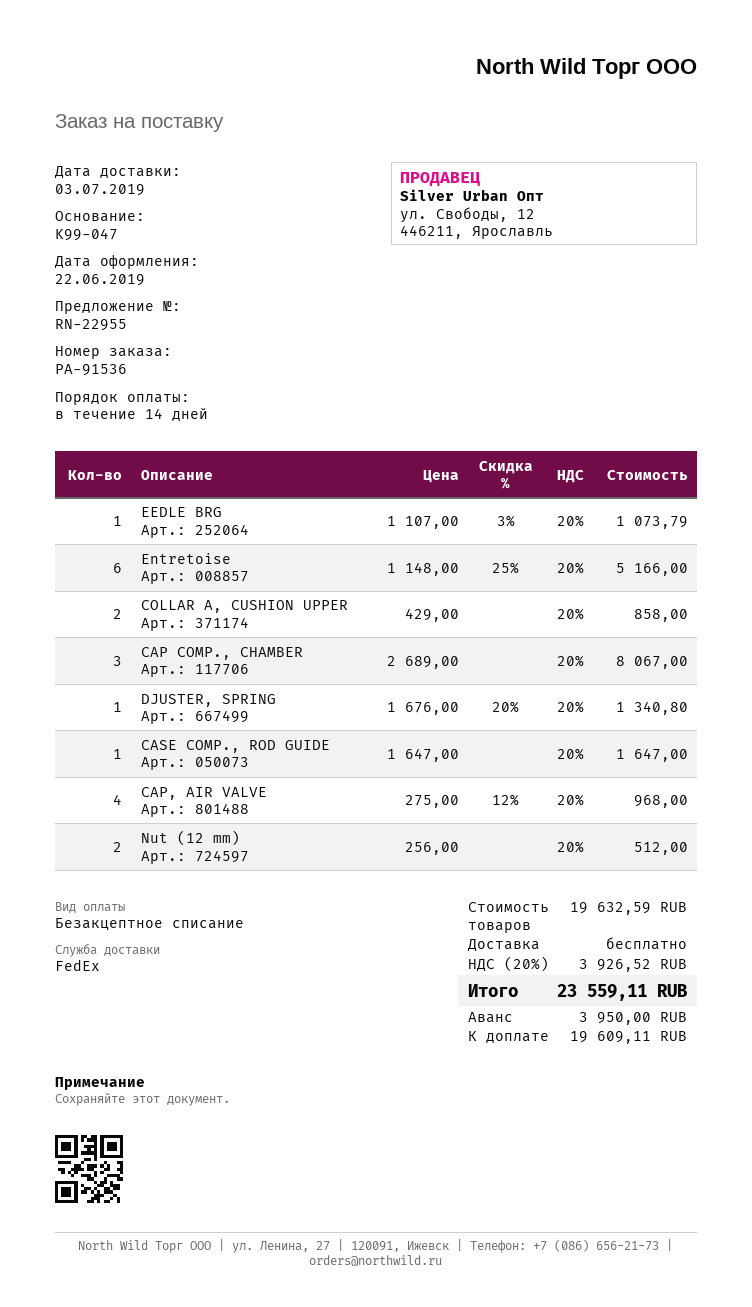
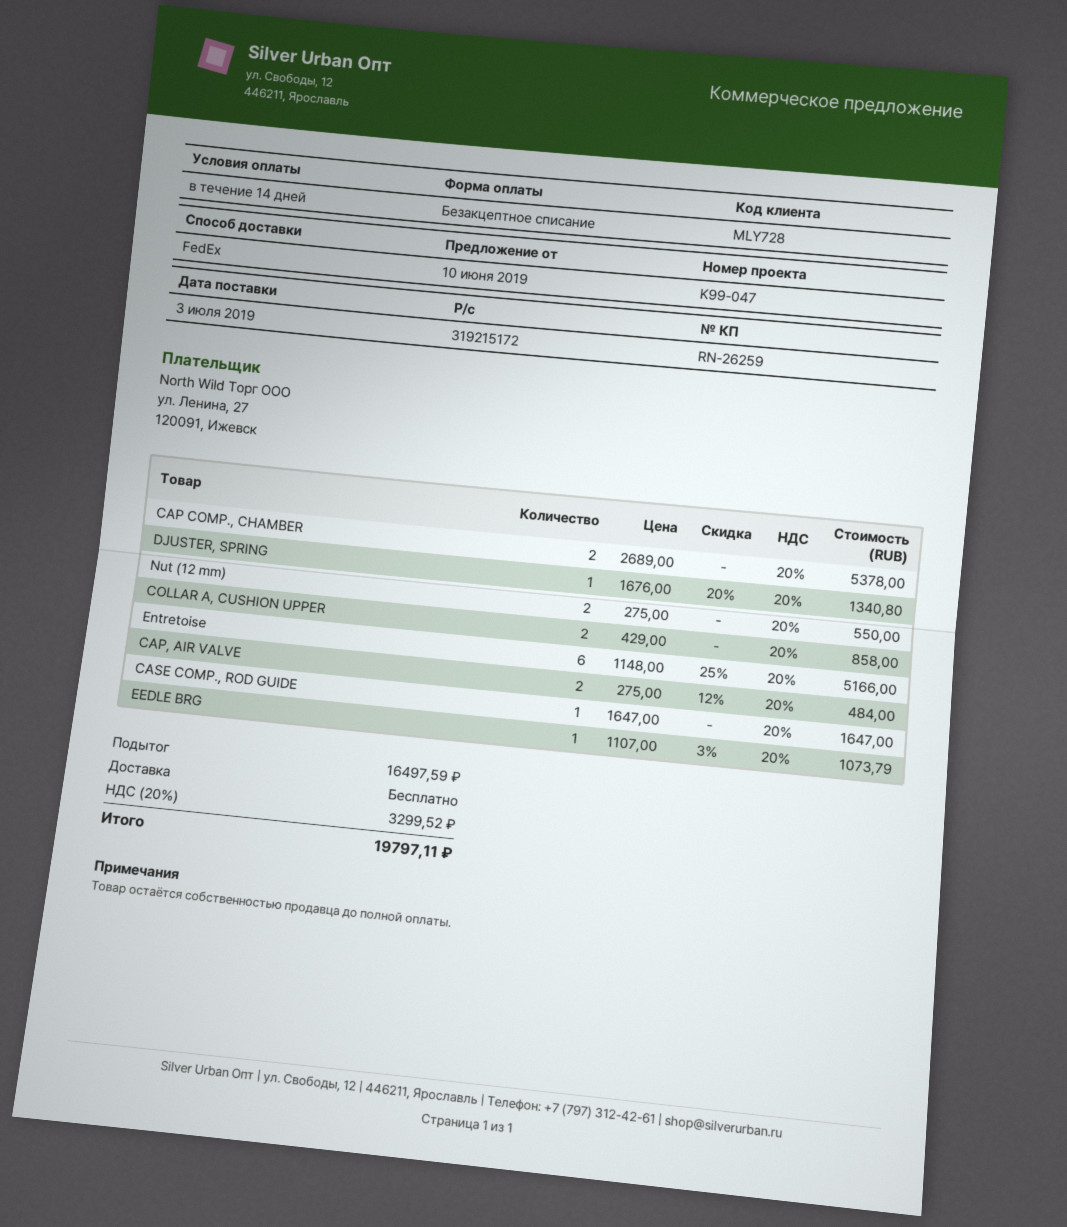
quote number: RN-22955 -> RN-26259
CAP COMP., CHAMBER: 3 x 2689.00 = 8067.00 -> 2 x 2689.00 = 5378.00
CAP, AIR VALVE: 4 x 275.00 - 12% = 968.00 -> 2 x 275.00 - 12% = 484.00
Nut (12 mm): 2 x 256.00 = 512.00 -> 2 x 275.00 = 550.00
subtotal: 19632.59 -> 16497.59
tax: 20% = 3926.52 -> 20% = 3299.52
total: 23559.11 -> 19797.11

